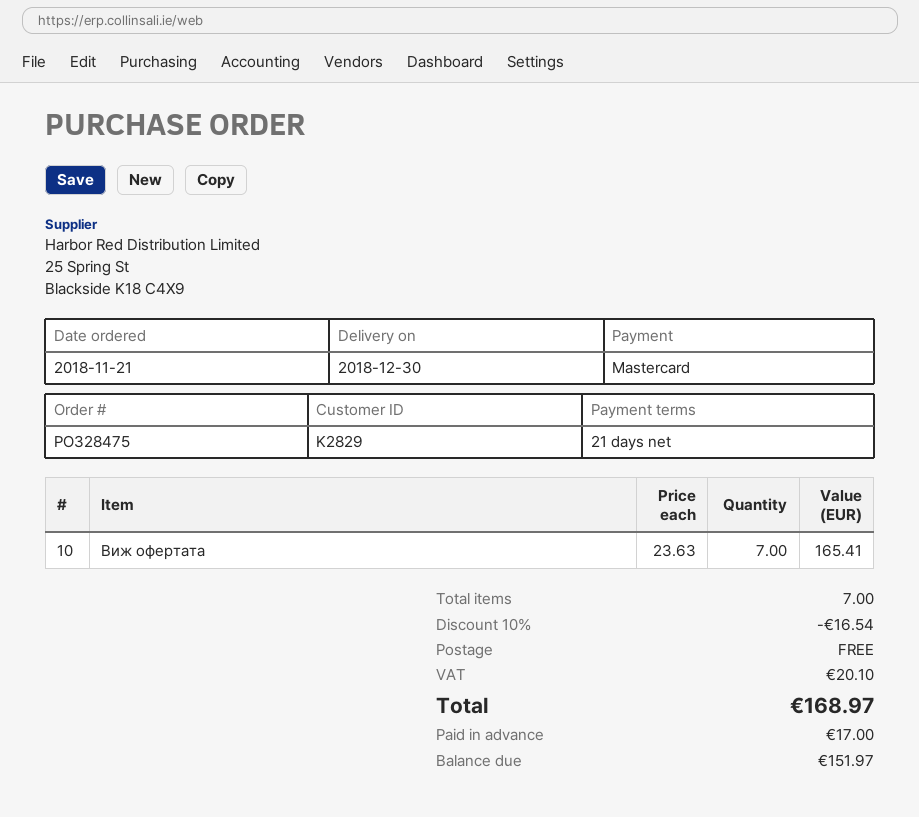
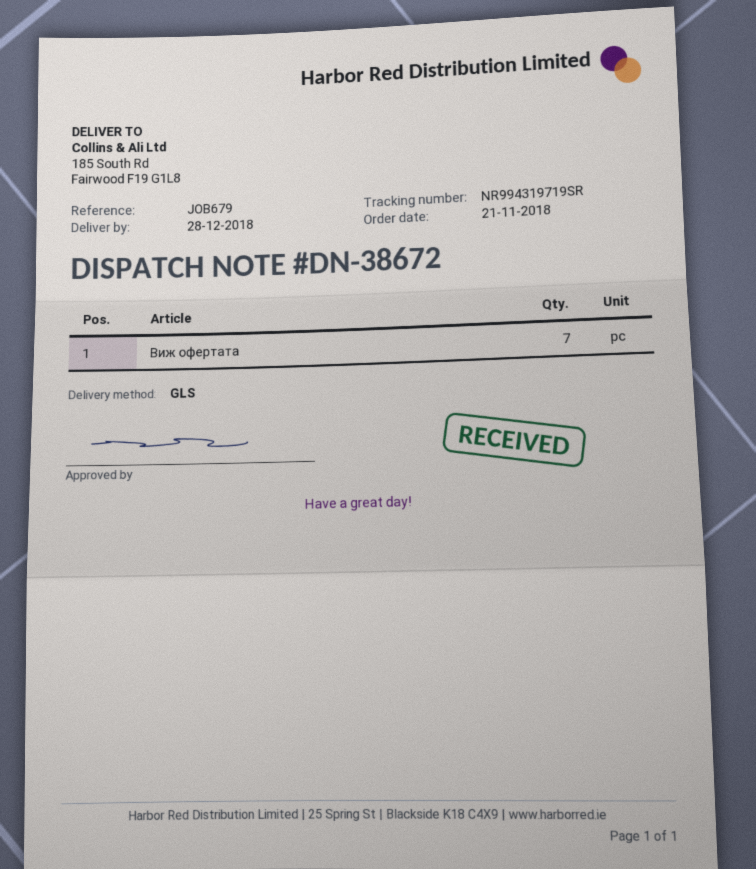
delivery date: 2018-12-30 -> 2018-12-28

